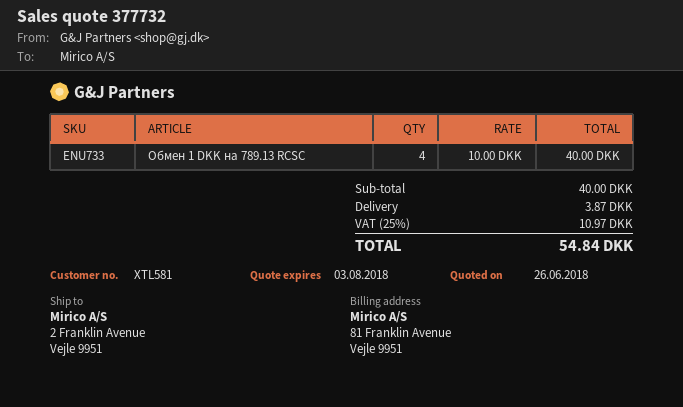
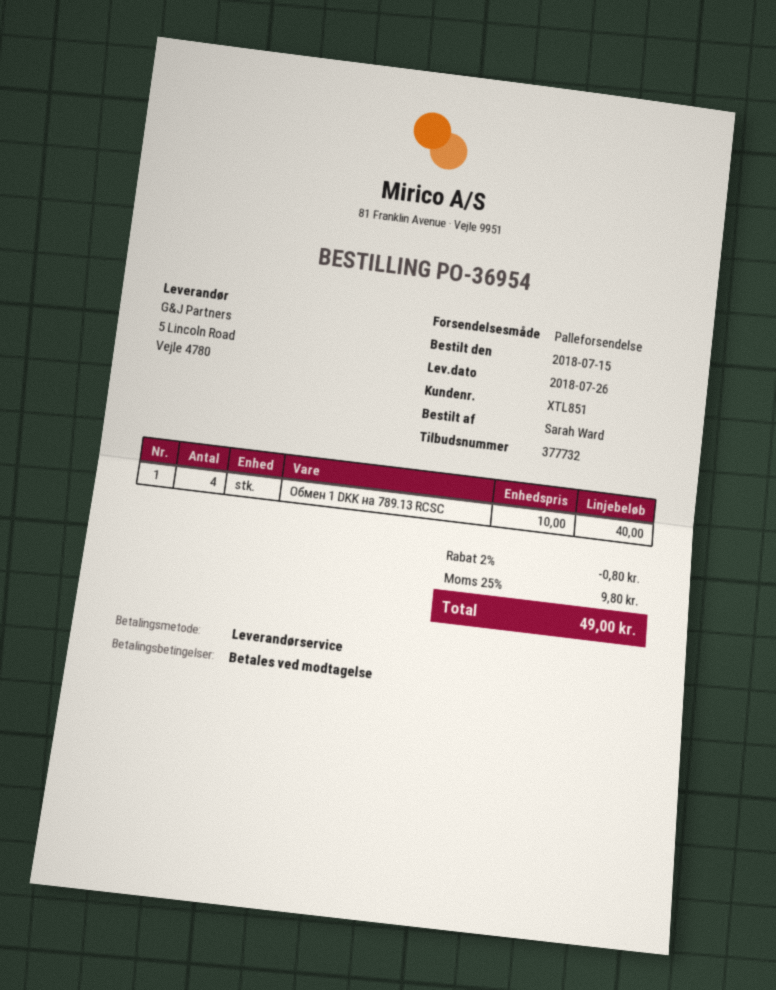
customer number: XTL581 -> XTL851
discount: none -> 2% = 0.80
shipping: 3.87 -> none
tax: 25% = 10.97 -> 25% = 9.80
total: 54.84 -> 49.00

